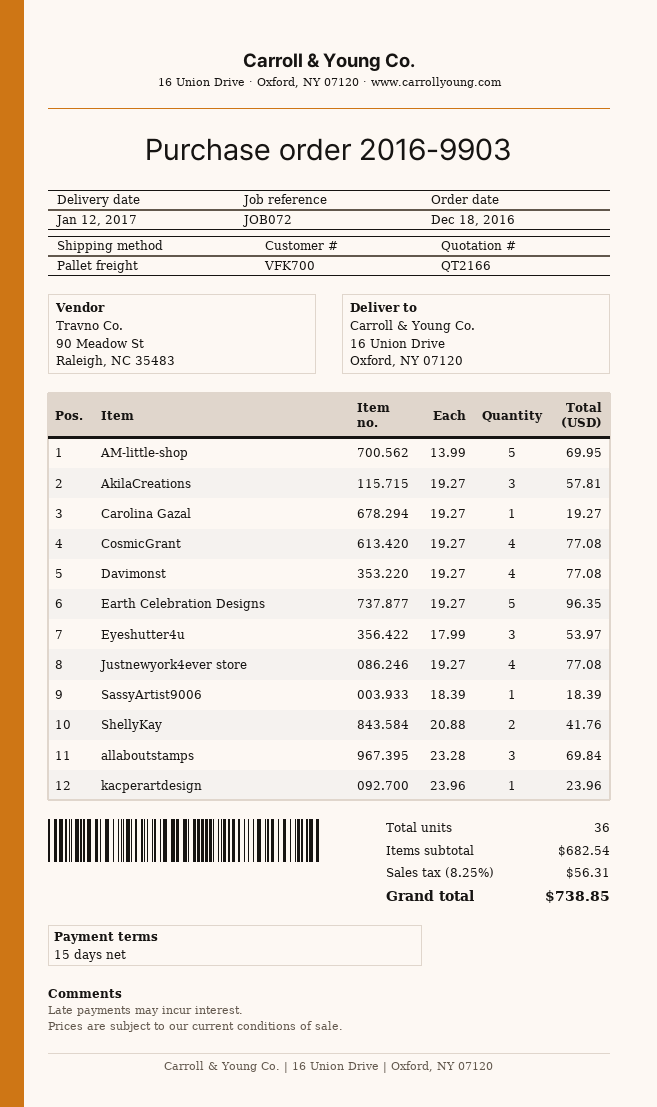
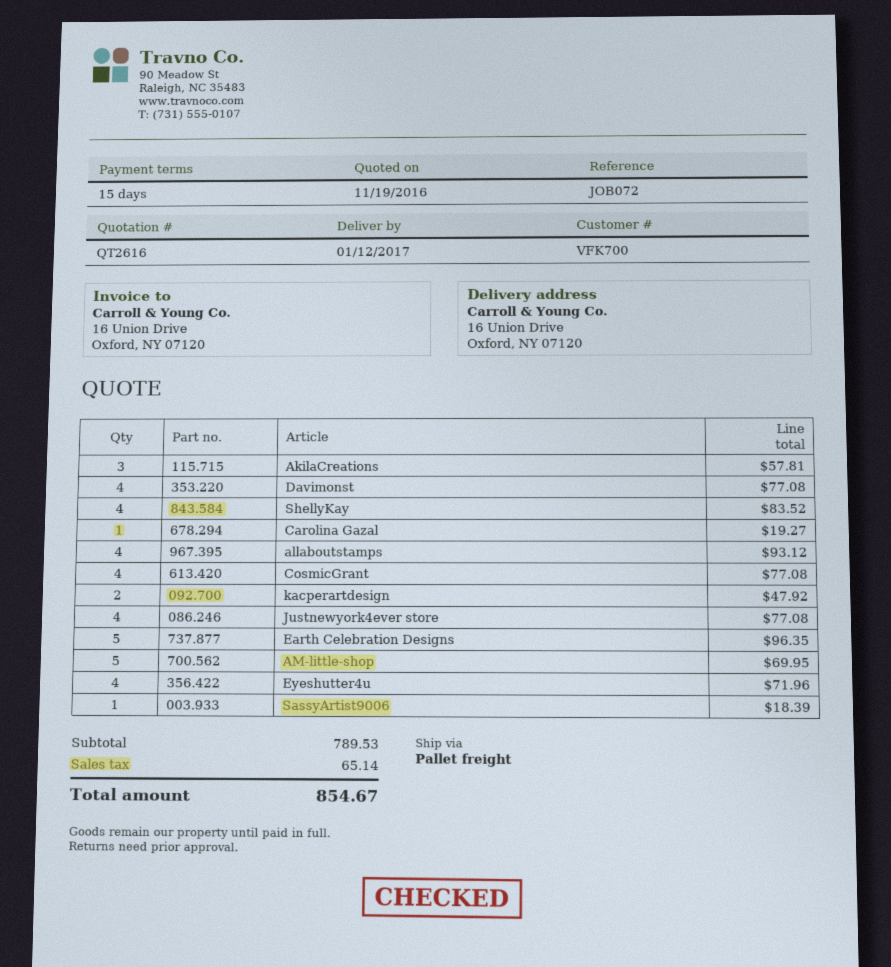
quote number: QT2166 -> QT2616
Eyeshutter4u: 3 for 53.97 -> 4 for 71.96
ShellyKay: 2 for 41.76 -> 4 for 83.52
allaboutstamps: 3 for 69.84 -> 4 for 93.12
kacperartdesign: 1 for 23.96 -> 2 for 47.92
subtotal: 682.54 -> 789.53
tax: 56.31 -> 65.14
total: 738.85 -> 854.67

